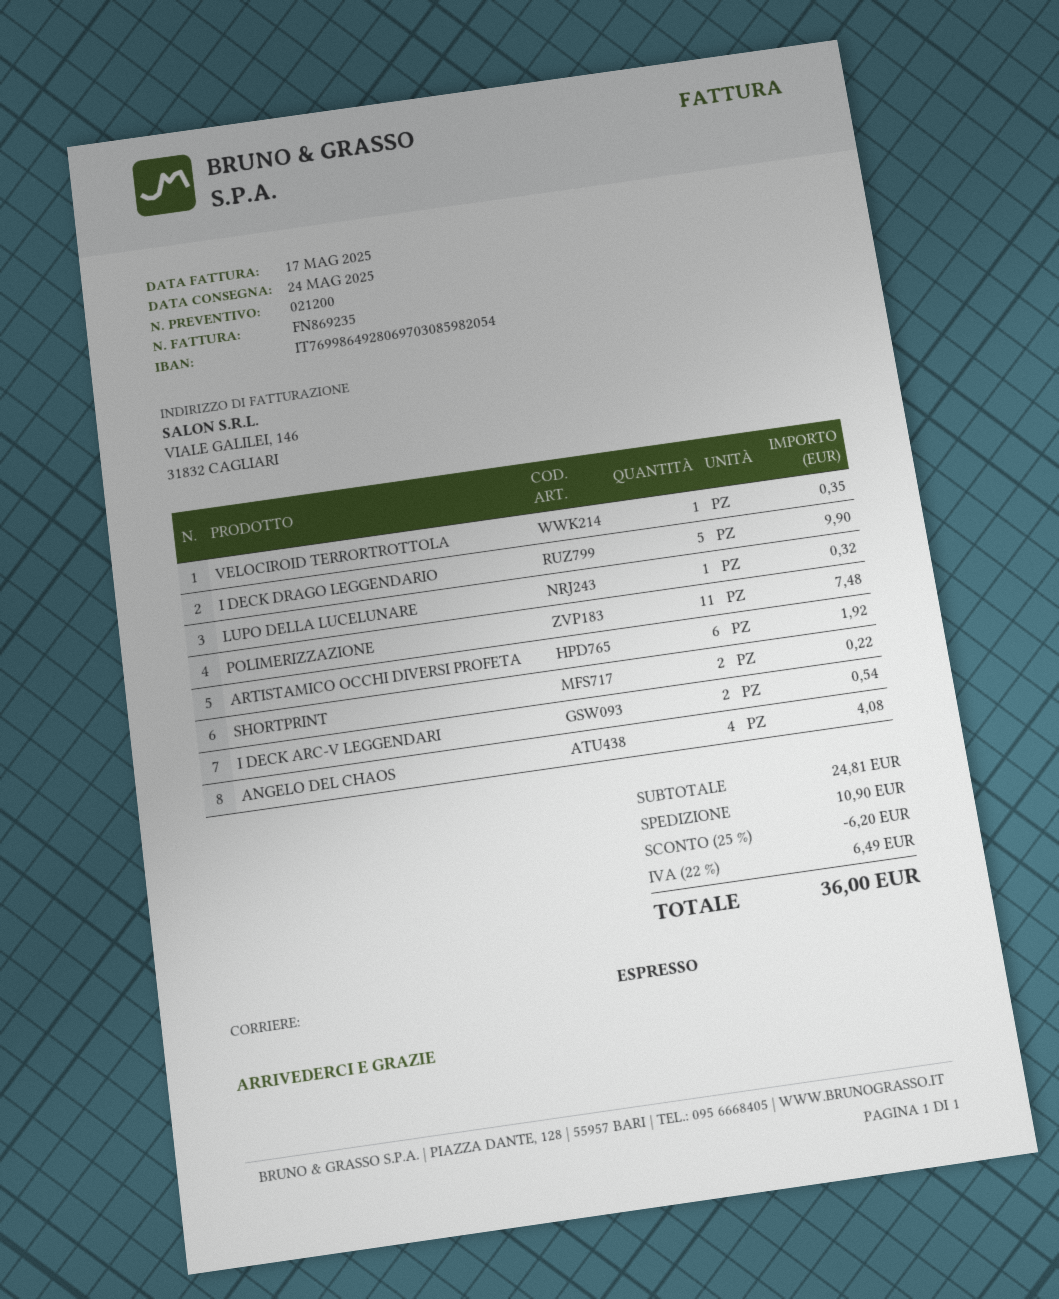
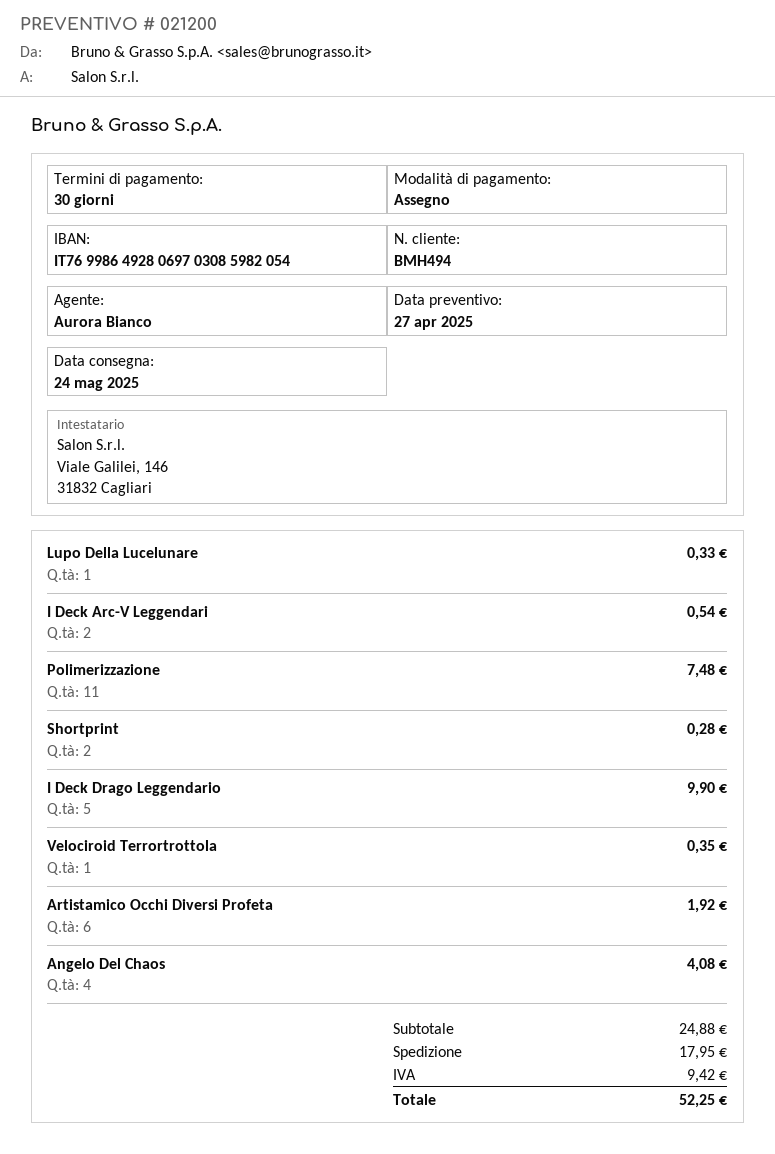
LUPO DELLA LUCELUNARE: 1 for 0.32 -> 1 for 0.33
SHORTPRINT: 2 for 0.22 -> 2 for 0.28
subtotal: 24.81 -> 24.88
discount: 25% = 6.20 -> none
shipping: 10.90 -> 17.95
tax: 6.49 -> 9.42
total: 36.00 -> 52.25

